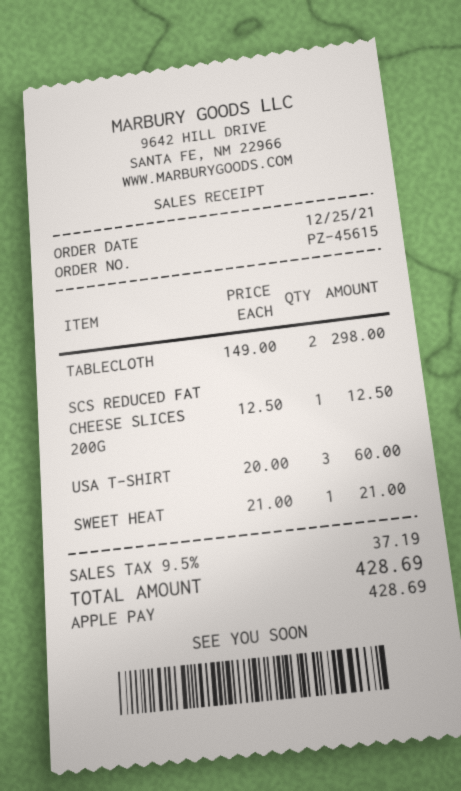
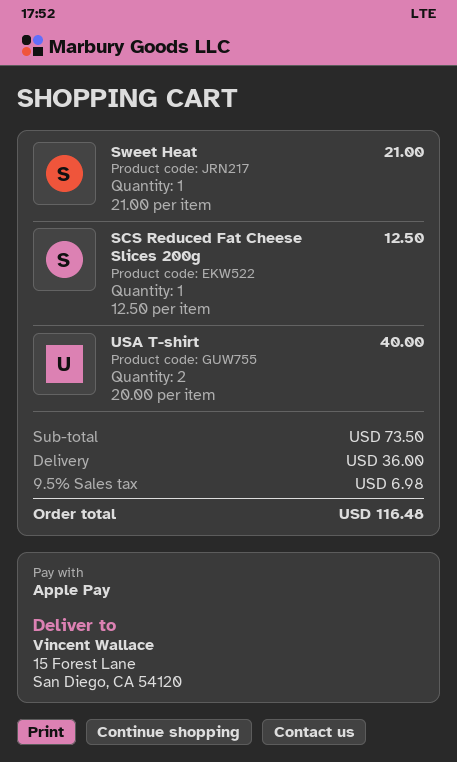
TABLECLOTH: 2 x 149.00 = 298.00 -> none
USA T-SHIRT: 3 x 20.00 = 60.00 -> 2 x 20.00 = 40.00
shipping: none -> 36.00
tax: 9.5% = 37.19 -> 9.5% = 6.98
total: 428.69 -> 116.48

